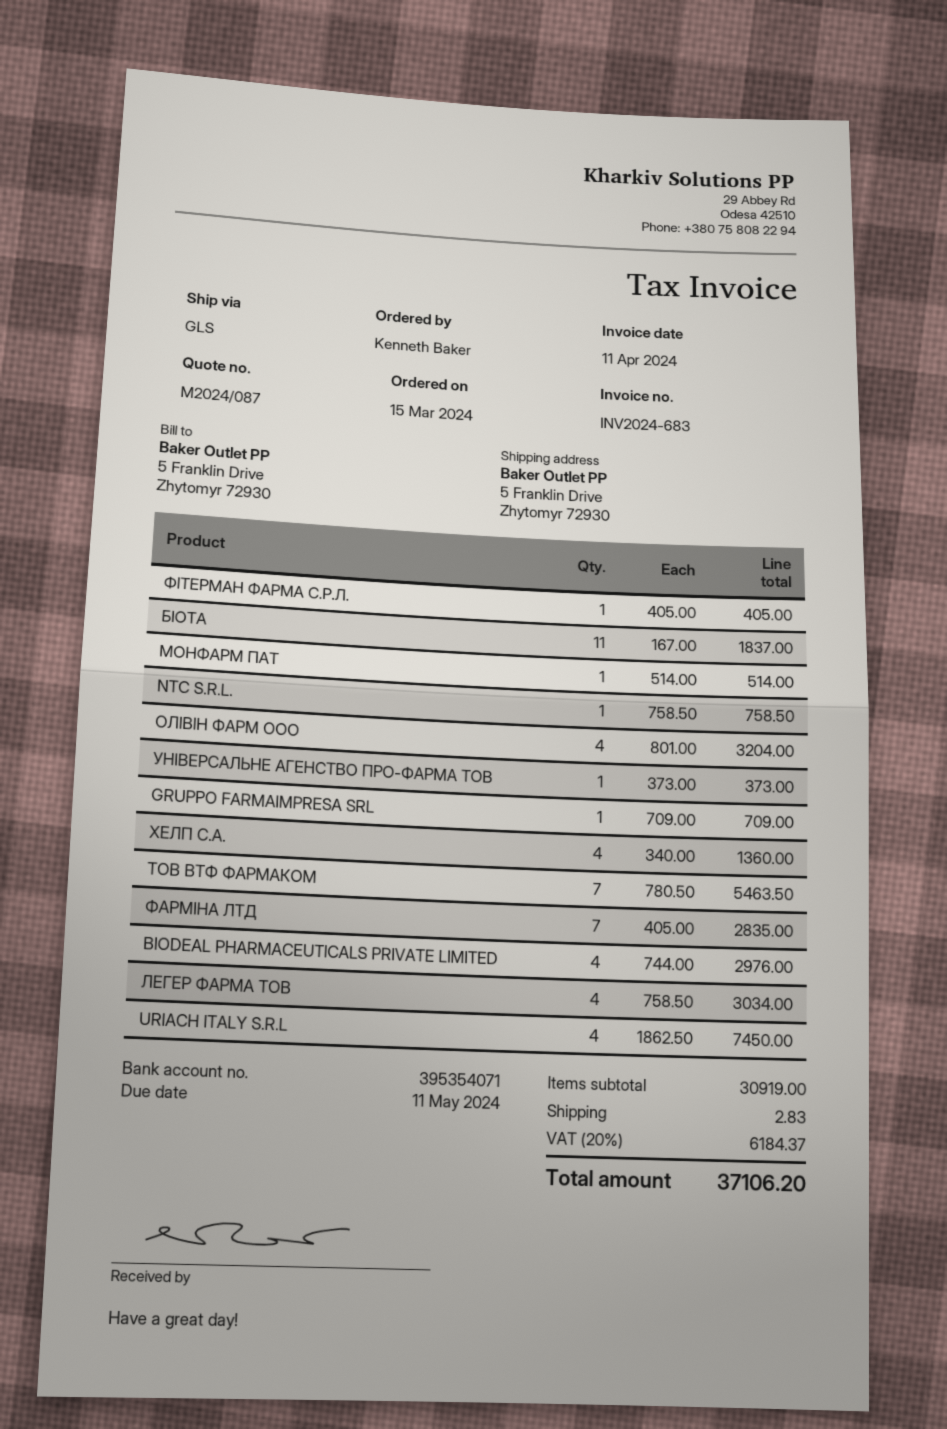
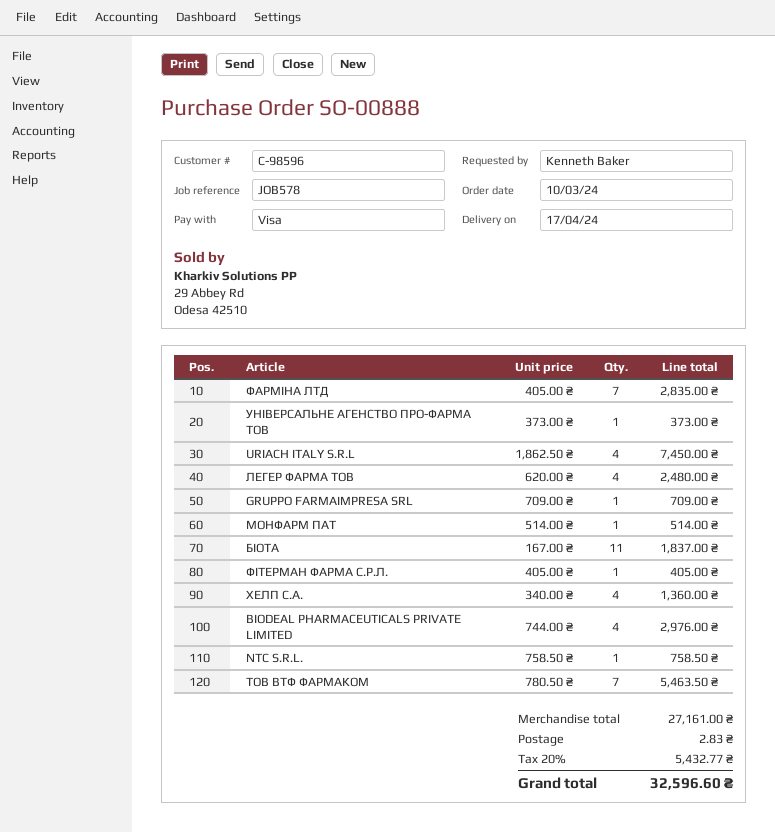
order date: 2024-03-15 -> 2024-03-10
ОЛІВІН ФАРМ ООО: 4 x 801.00 = 3204.00 -> none
ЛЕГЕР ФАРМА ТОВ: 4 x 758.50 = 3034.00 -> 4 x 620.00 = 2480.00
subtotal: 30919.00 -> 27161.00
tax: 20% = 6184.37 -> 20% = 5432.77
total: 37106.20 -> 32596.60

